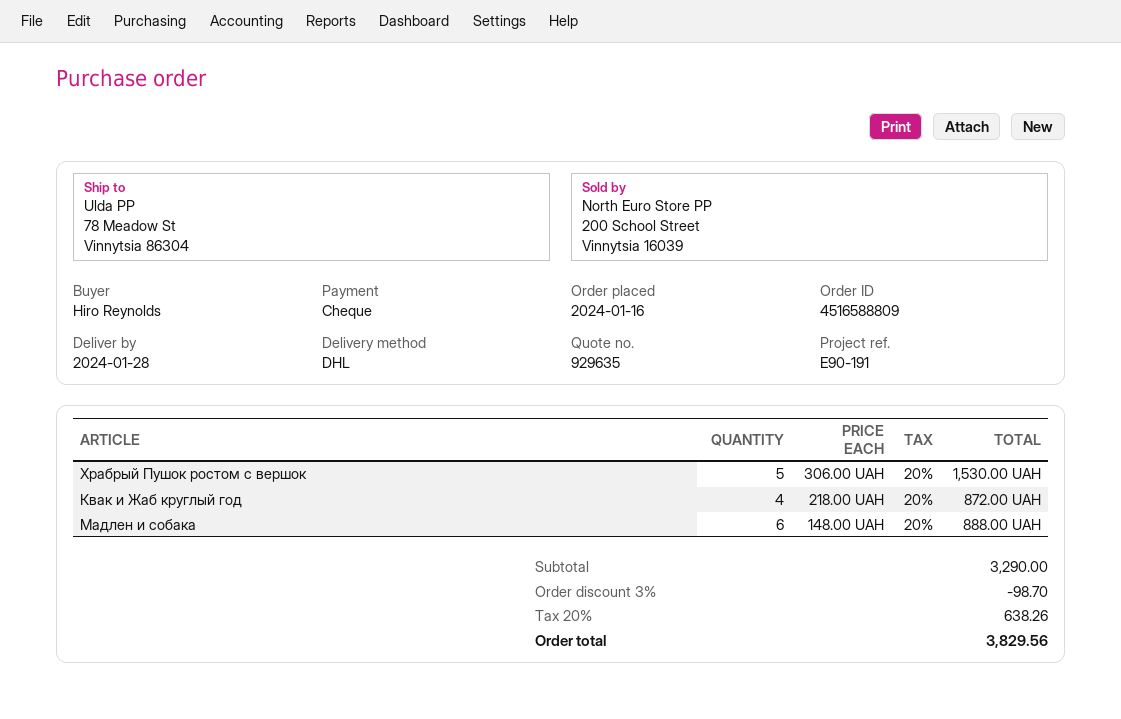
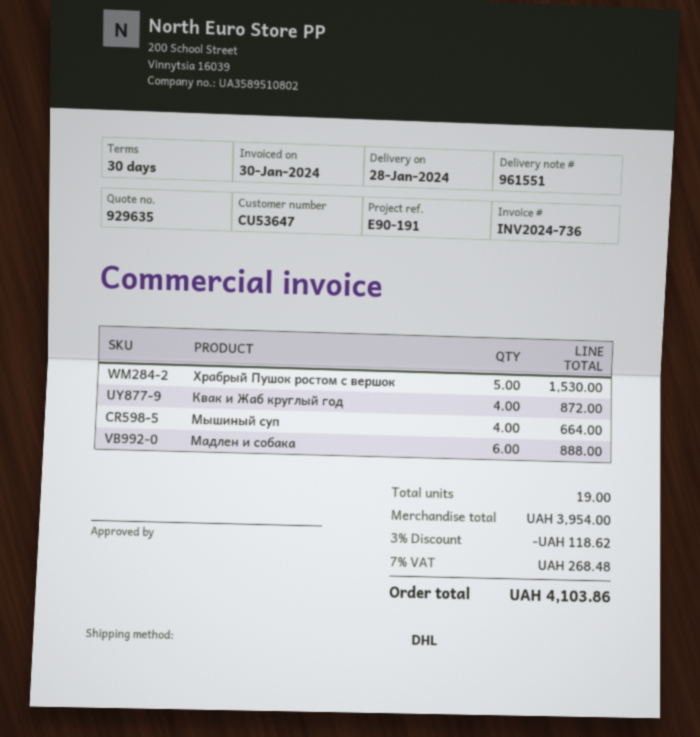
Мышиный суп: none -> 4 for 664.00
subtotal: 3290.00 -> 3954.00
discount: 3% = 98.70 -> 3% = 118.62
tax: 20% = 638.26 -> 7% = 268.48
total: 3829.56 -> 4103.86

